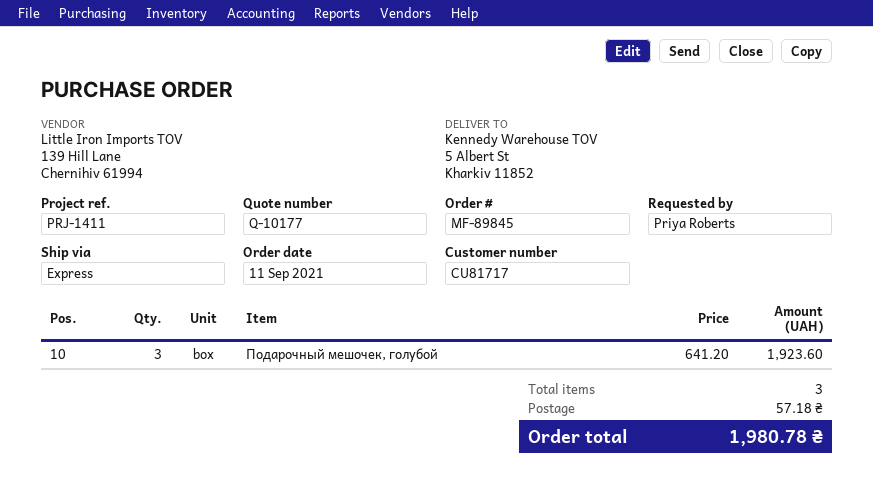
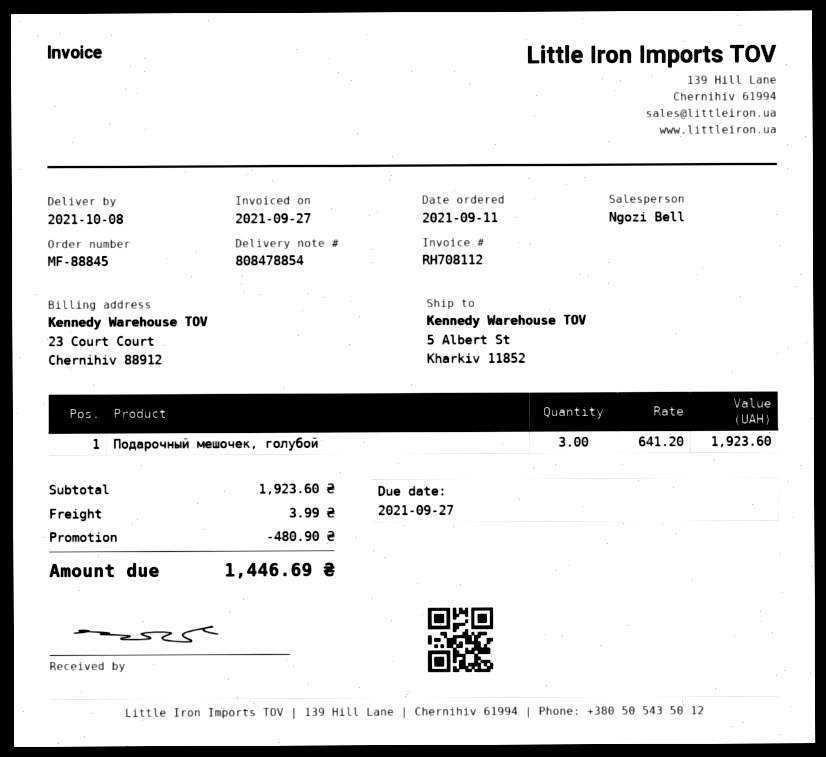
order number: MF-89845 -> MF-88845
discount: none -> 480.90
shipping: 57.18 -> 3.99
total: 1980.78 -> 1446.69

